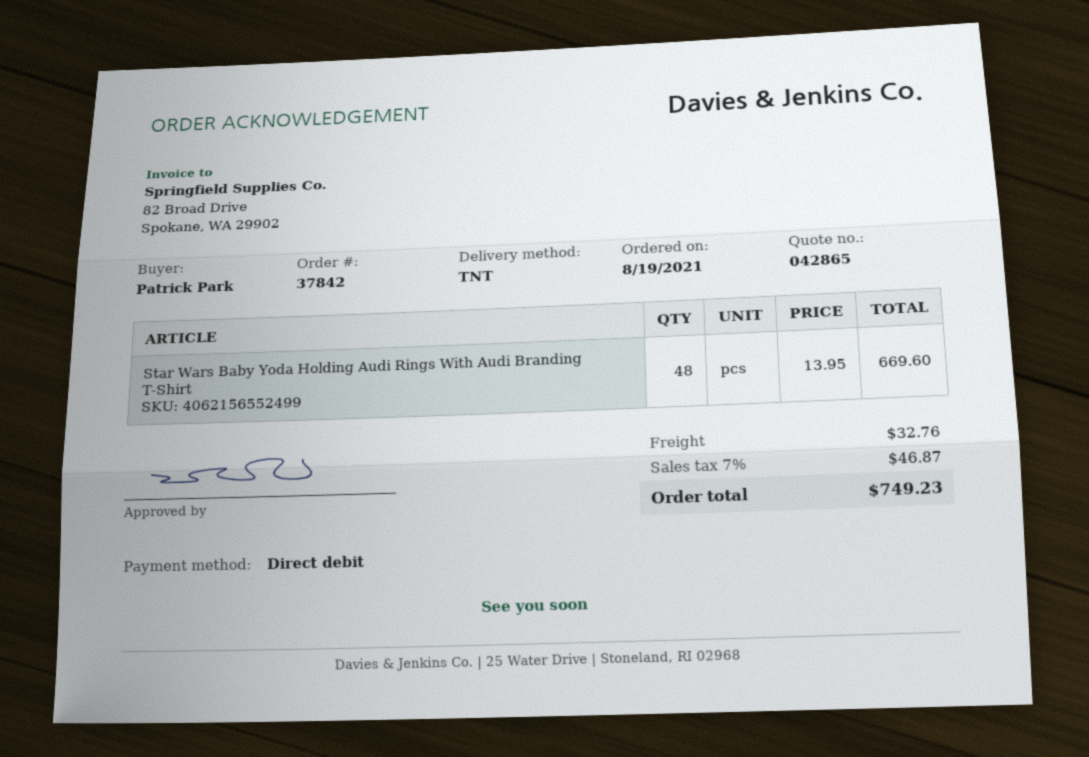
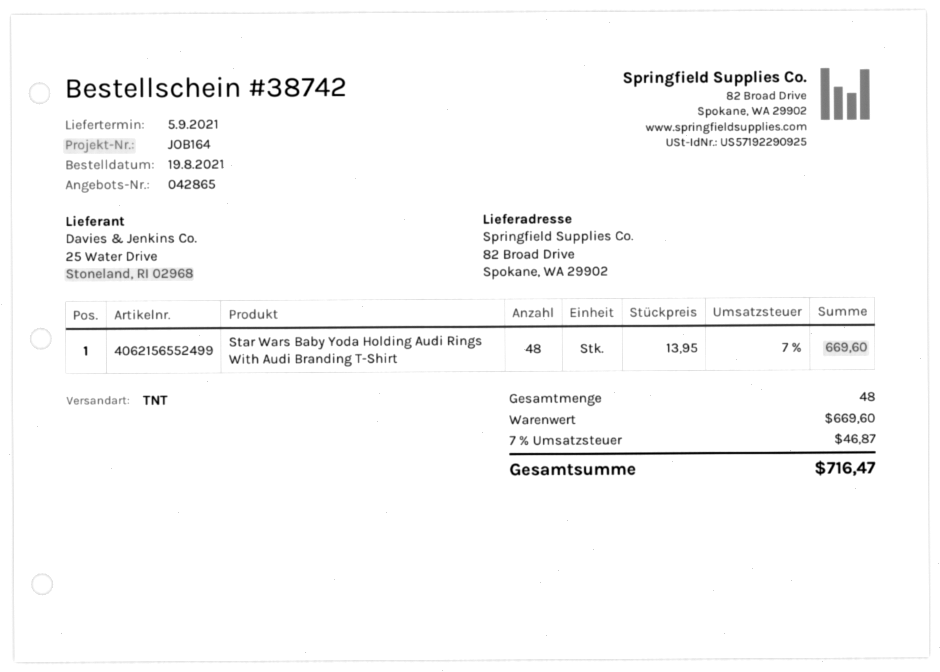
order number: 37842 -> 38742
shipping: 32.76 -> none
total: 749.23 -> 716.47

